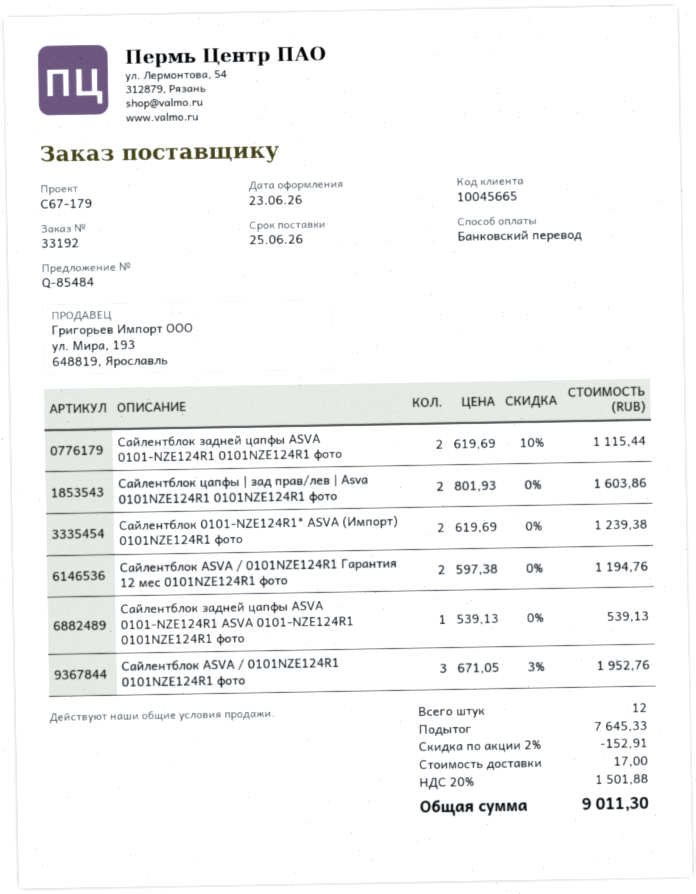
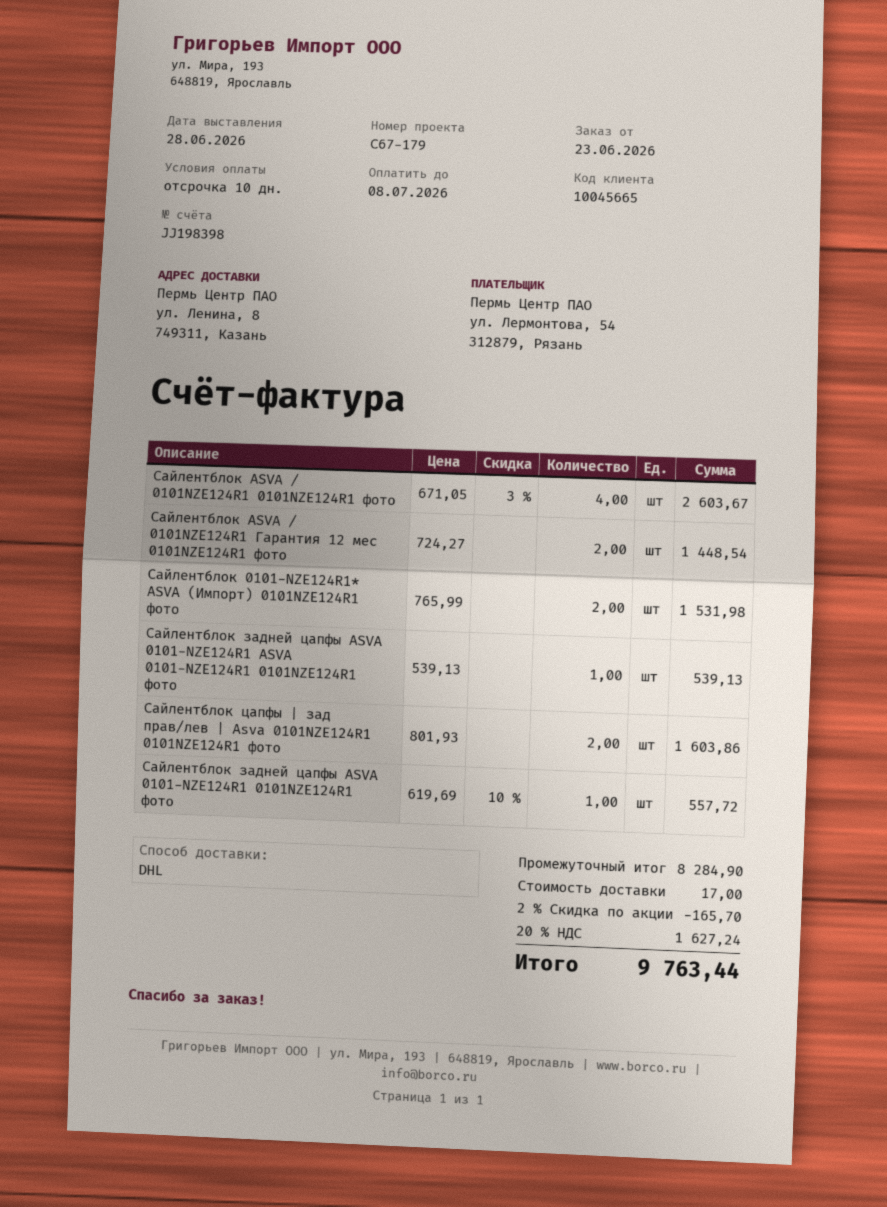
Сайлентблок задней цапфы ASVA 0101-NZE124R1 0101NZE124R1 фото: 2 x 619.69 - 10% = 1115.44 -> 1 x 619.69 - 10% = 557.72
Сайлентблок 0101-NZE124R1* ASVA (Импорт) 0101NZE124R1 фото: 2 x 619.69 = 1239.38 -> 2 x 765.99 = 1531.98
Сайлентблок ASVA / 0101NZE124R1 Гарантия 12 мес 0101NZE124R1 фото: 2 x 597.38 = 1194.76 -> 2 x 724.27 = 1448.54
Сайлентблок ASVA / 0101NZE124R1 0101NZE124R1 фото: 3 x 671.05 - 3% = 1952.76 -> 4 x 671.05 - 3% = 2603.67
subtotal: 7645.33 -> 8284.90
discount: 2% = 152.91 -> 2% = 165.70
tax: 20% = 1501.88 -> 20% = 1627.24
total: 9011.30 -> 9763.44

